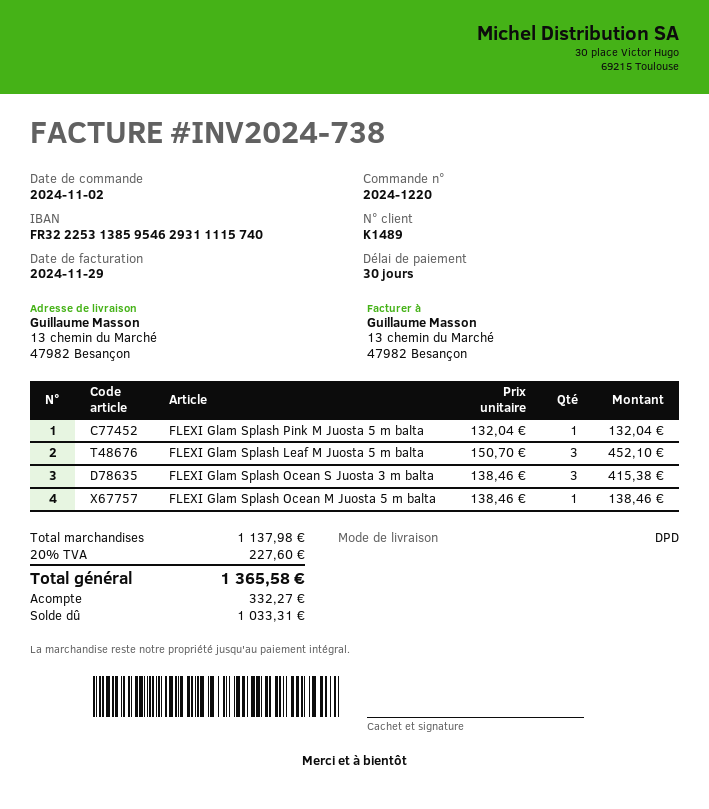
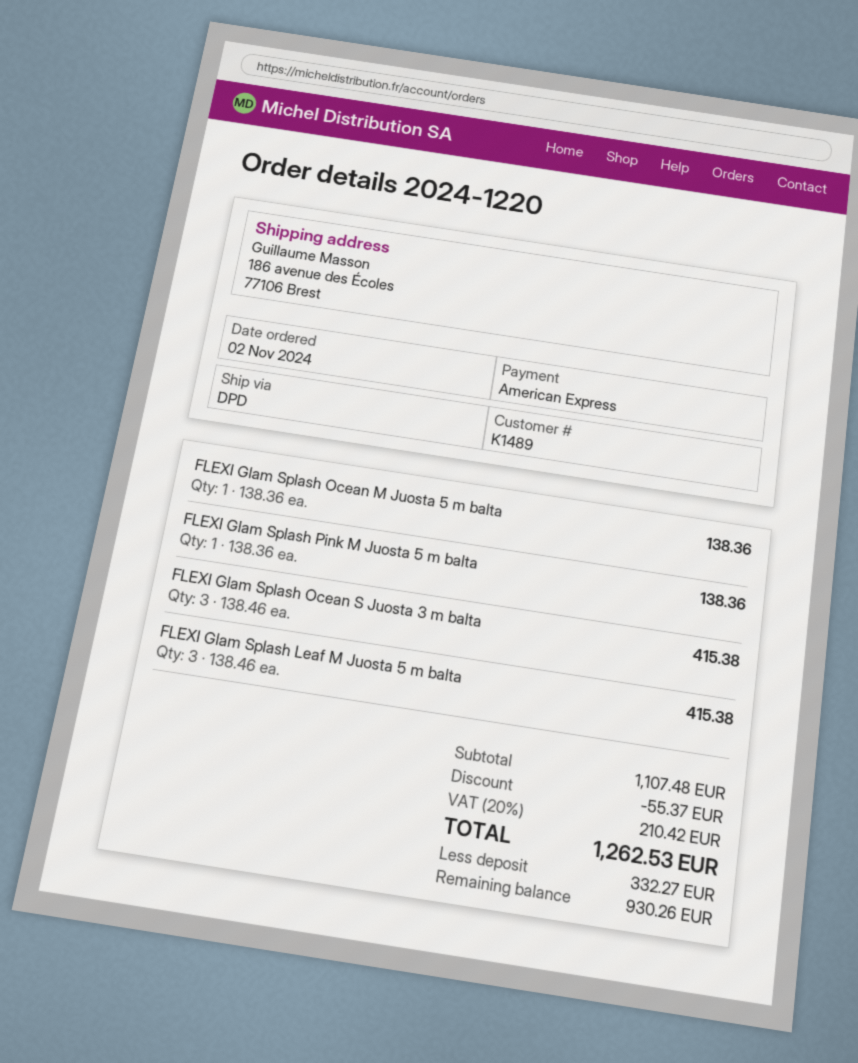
ship to: 13 chemin du Marché, 47982 Besançon -> 186 avenue des Écoles, 77106 Brest
FLEXI Glam Splash Pink M Juosta 5 m balta: 1 x 132.04 = 132.04 -> 1 x 138.36 = 138.36
FLEXI Glam Splash Leaf M Juosta 5 m balta: 3 x 150.70 = 452.10 -> 3 x 138.46 = 415.38
FLEXI Glam Splash Ocean M Juosta 5 m balta: 1 x 138.46 = 138.46 -> 1 x 138.36 = 138.36
subtotal: 1137.98 -> 1107.48
discount: none -> 55.37
tax: 20% = 227.60 -> 20% = 210.42
total: 1365.58 -> 1262.53
balance: 1033.31 -> 930.26

